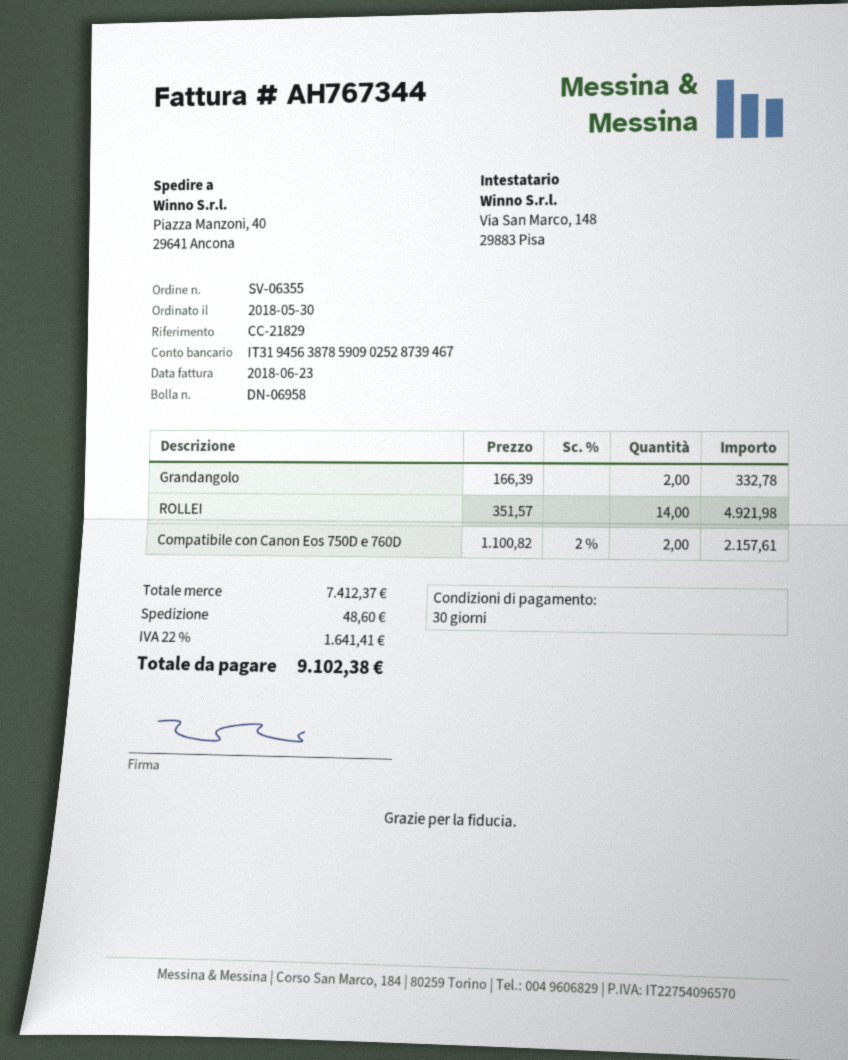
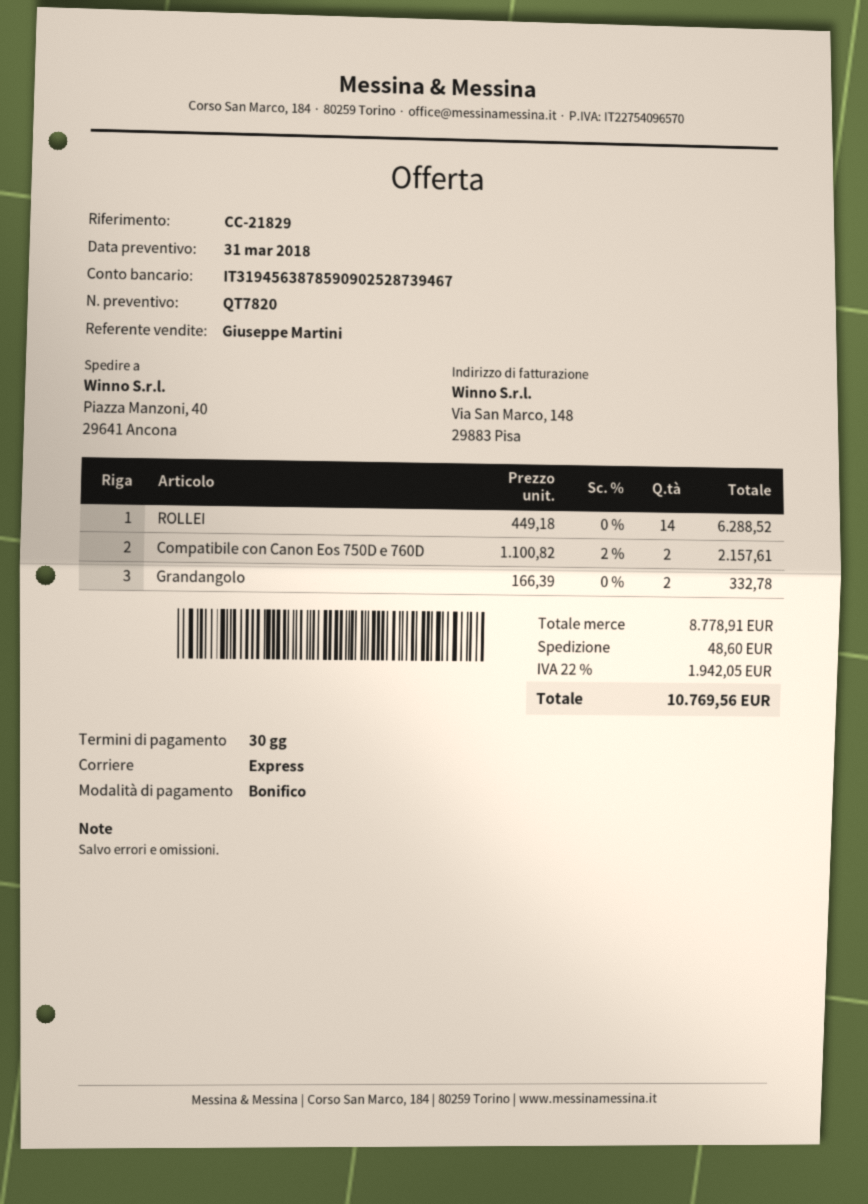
ROLLEI: 14 x 351.57 = 4921.98 -> 14 x 449.18 = 6288.52
subtotal: 7412.37 -> 8778.91
tax: 22% = 1641.41 -> 22% = 1942.05
total: 9102.38 -> 10769.56

